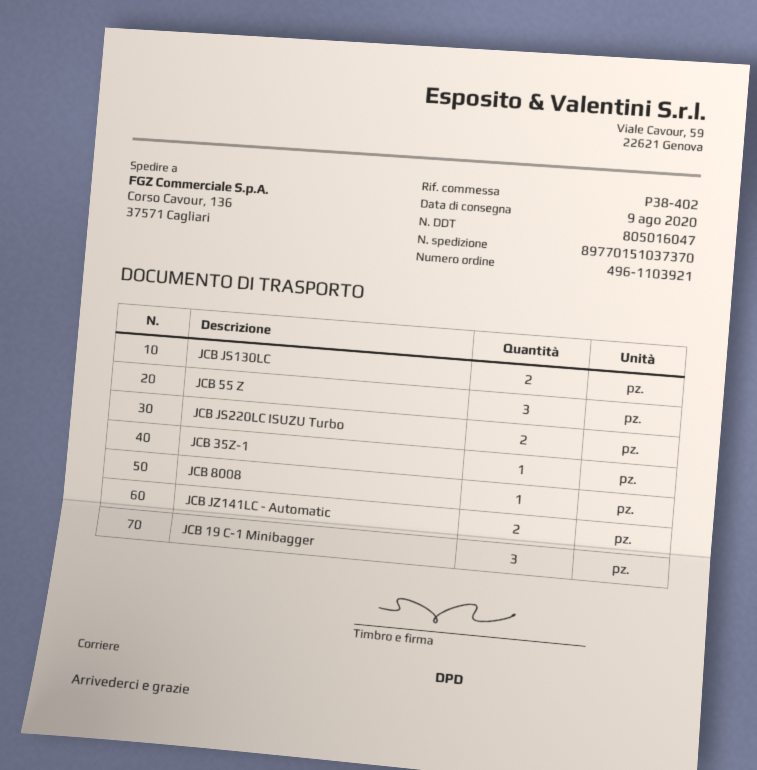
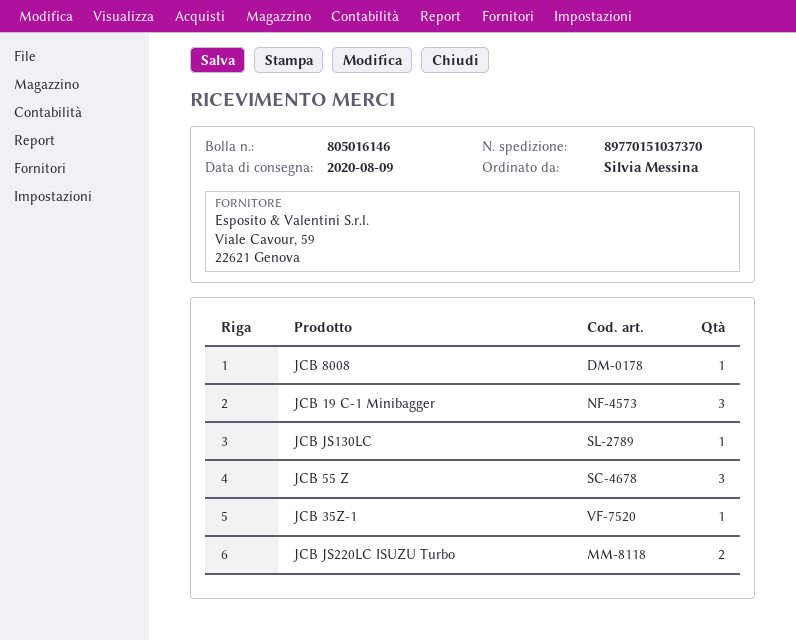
delivery note number: 805016047 -> 805016146
JCB JS130LC: 2 -> 1
JCB JZ141LC - Automatic: 2 -> none

